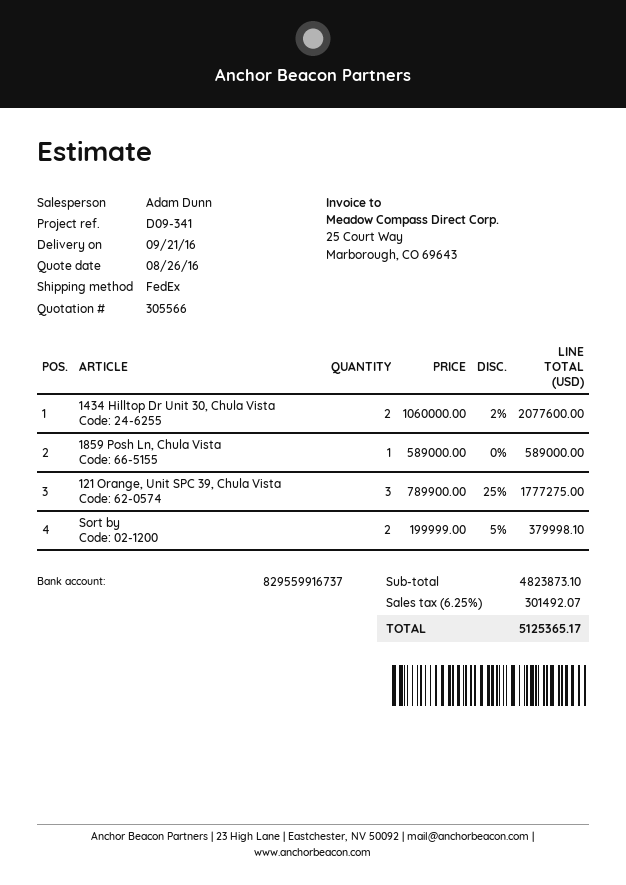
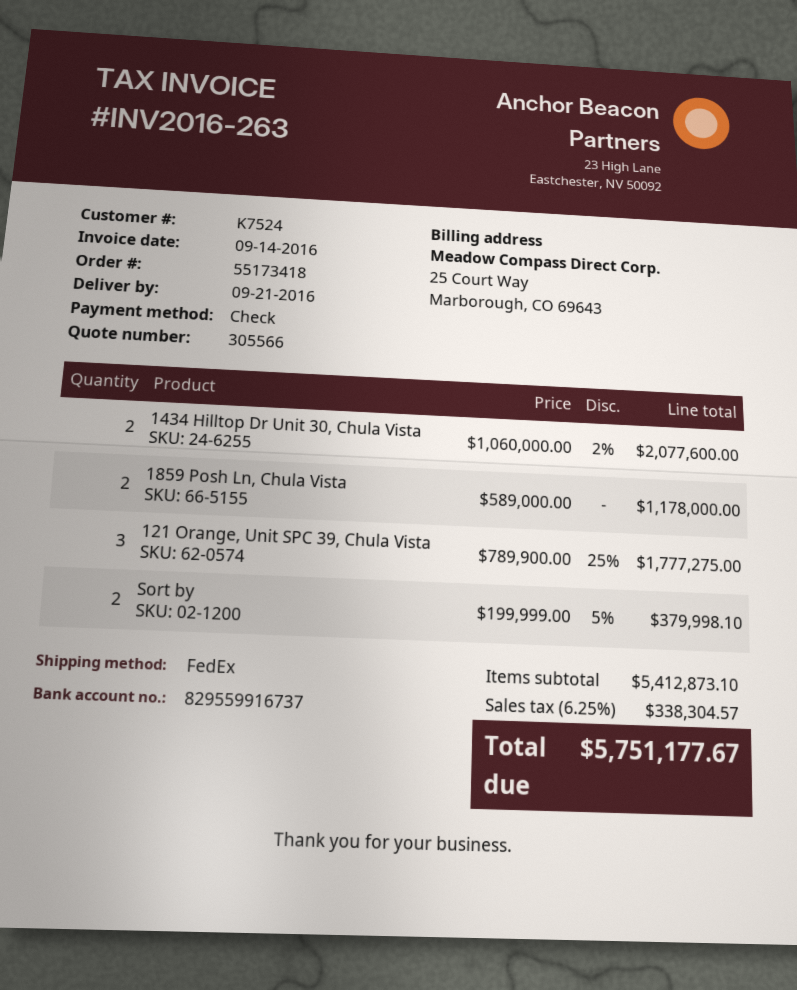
1859 Posh Ln, Chula Vista: 1 x 589000.00 = 589000.00 -> 2 x 589000.00 = 1178000.00
subtotal: 4823873.10 -> 5412873.10
tax: 6.25% = 301492.07 -> 6.25% = 338304.57
total: 5125365.17 -> 5751177.67

